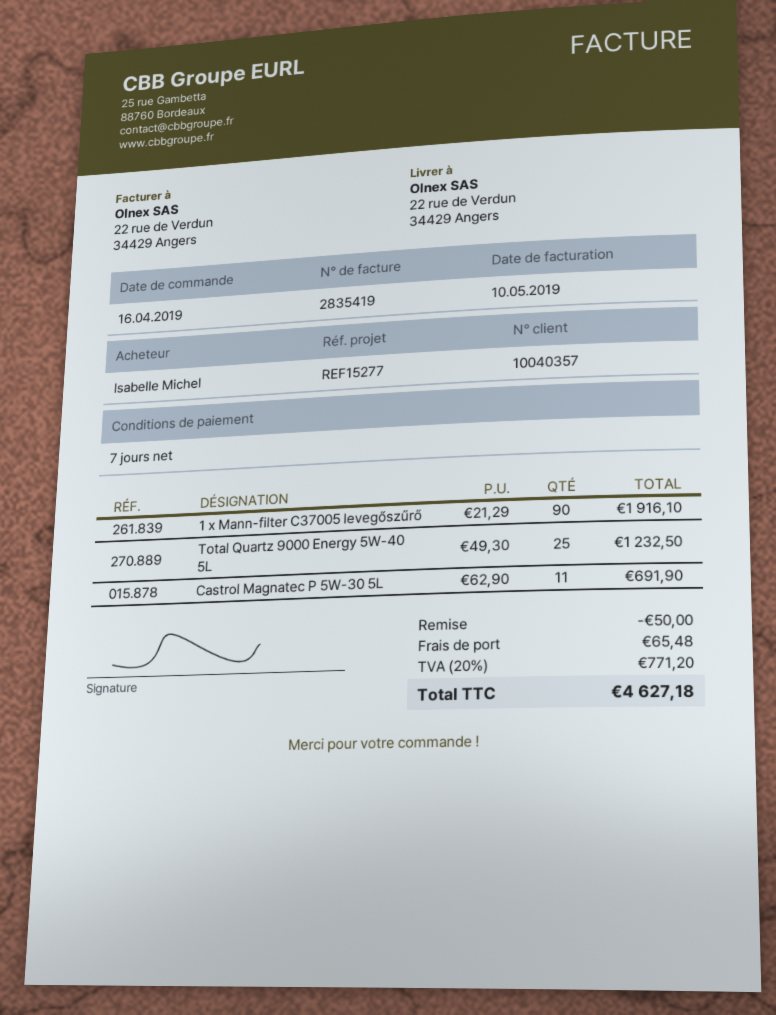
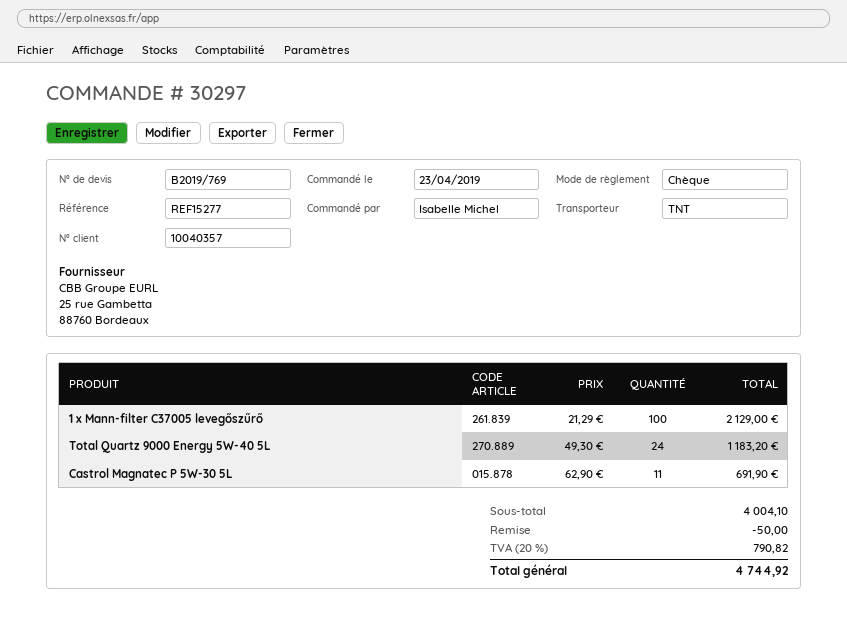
order date: 2019-04-16 -> 2019-04-23
1 x Mann-filter C37005 levegőszűrő: 90 x 21.29 = 1916.10 -> 100 x 21.29 = 2129.00
Total Quartz 9000 Energy 5W-40 5L: 25 x 49.30 = 1232.50 -> 24 x 49.30 = 1183.20
shipping: 65.48 -> none
tax: 20% = 771.20 -> 20% = 790.82
total: 4627.18 -> 4744.92

